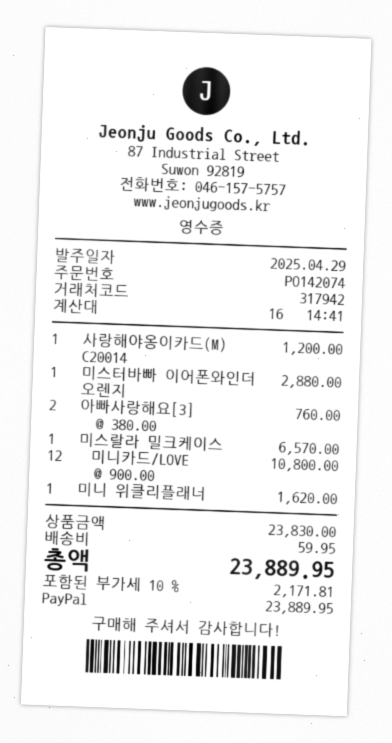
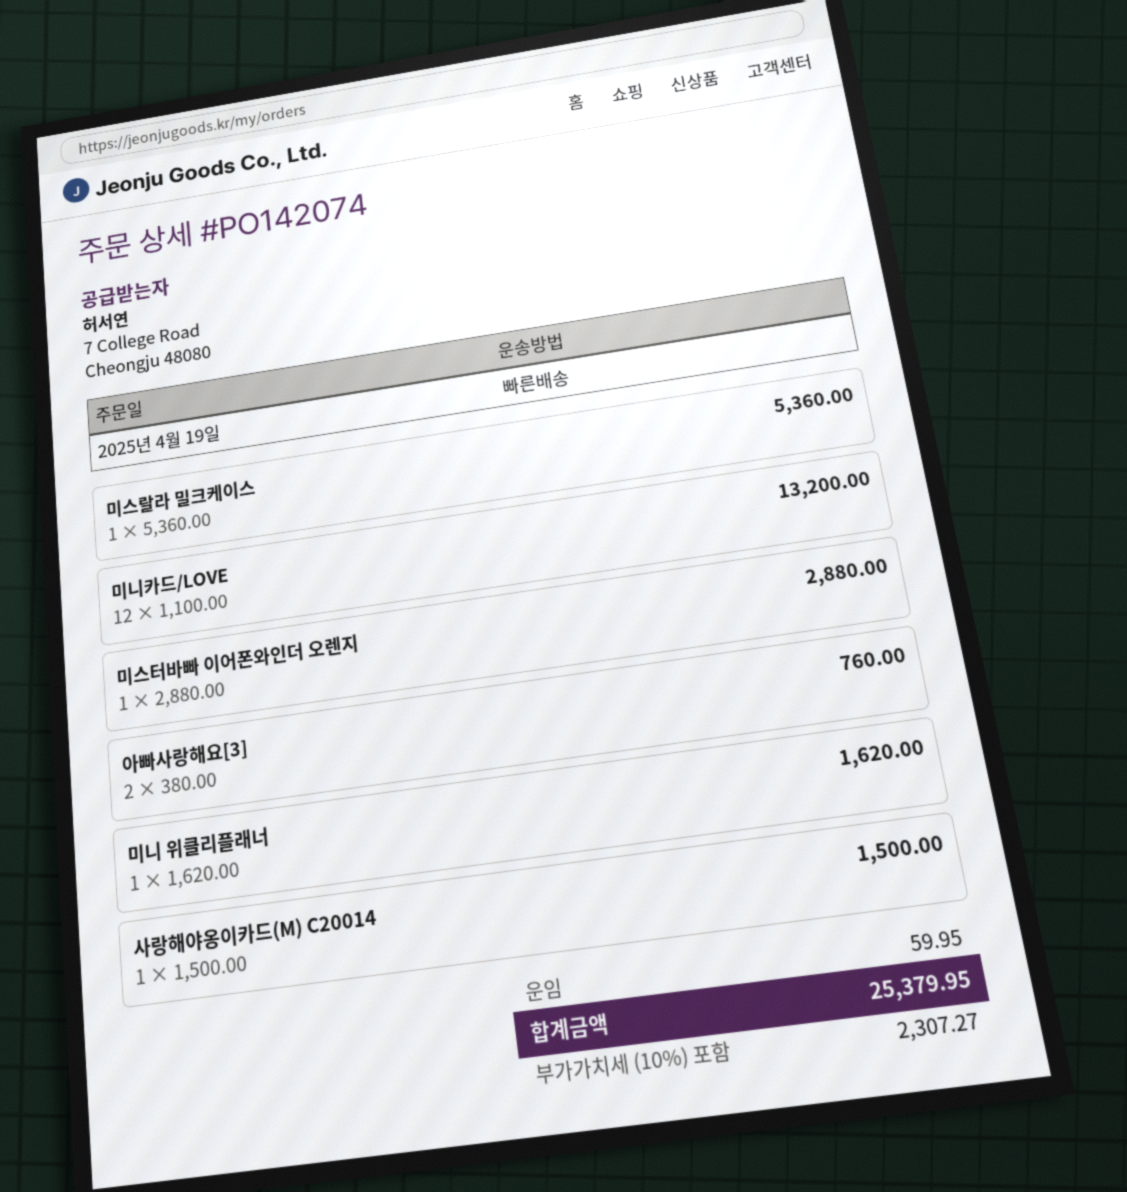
order date: 2025-04-29 -> 2025-04-19
사랑해야옹이카드(M) C20014: 1 x 1200.00 = 1200.00 -> 1 x 1500.00 = 1500.00
미스랄라 밀크케이스: 1 x 6570.00 = 6570.00 -> 1 x 5360.00 = 5360.00
미니카드/LOVE: 12 x 900.00 = 10800.00 -> 12 x 1100.00 = 13200.00
tax: 10% = 2171.81 -> 10% = 2307.27
total: 23889.95 -> 25379.95

